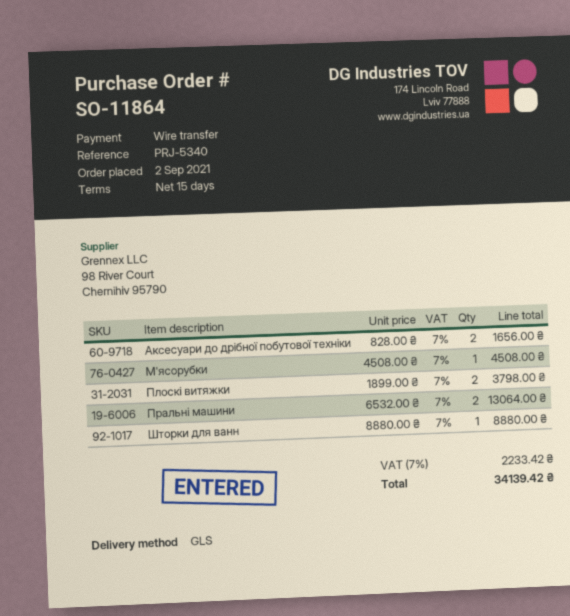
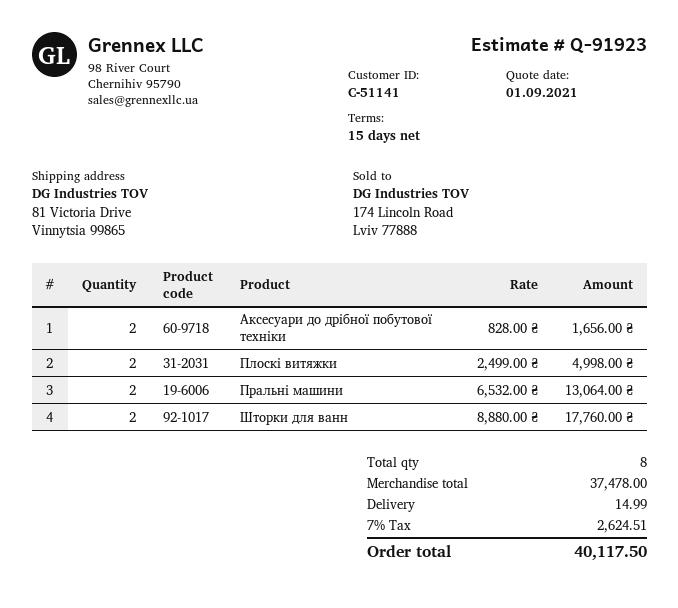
М'ясорубки: 1 x 4508.00 = 4508.00 -> none
Плоскі витяжки: 2 x 1899.00 = 3798.00 -> 2 x 2499.00 = 4998.00
Шторки для ванн: 1 x 8880.00 = 8880.00 -> 2 x 8880.00 = 17760.00
shipping: none -> 14.99
tax: 7% = 2233.42 -> 7% = 2624.51
total: 34139.42 -> 40117.50

